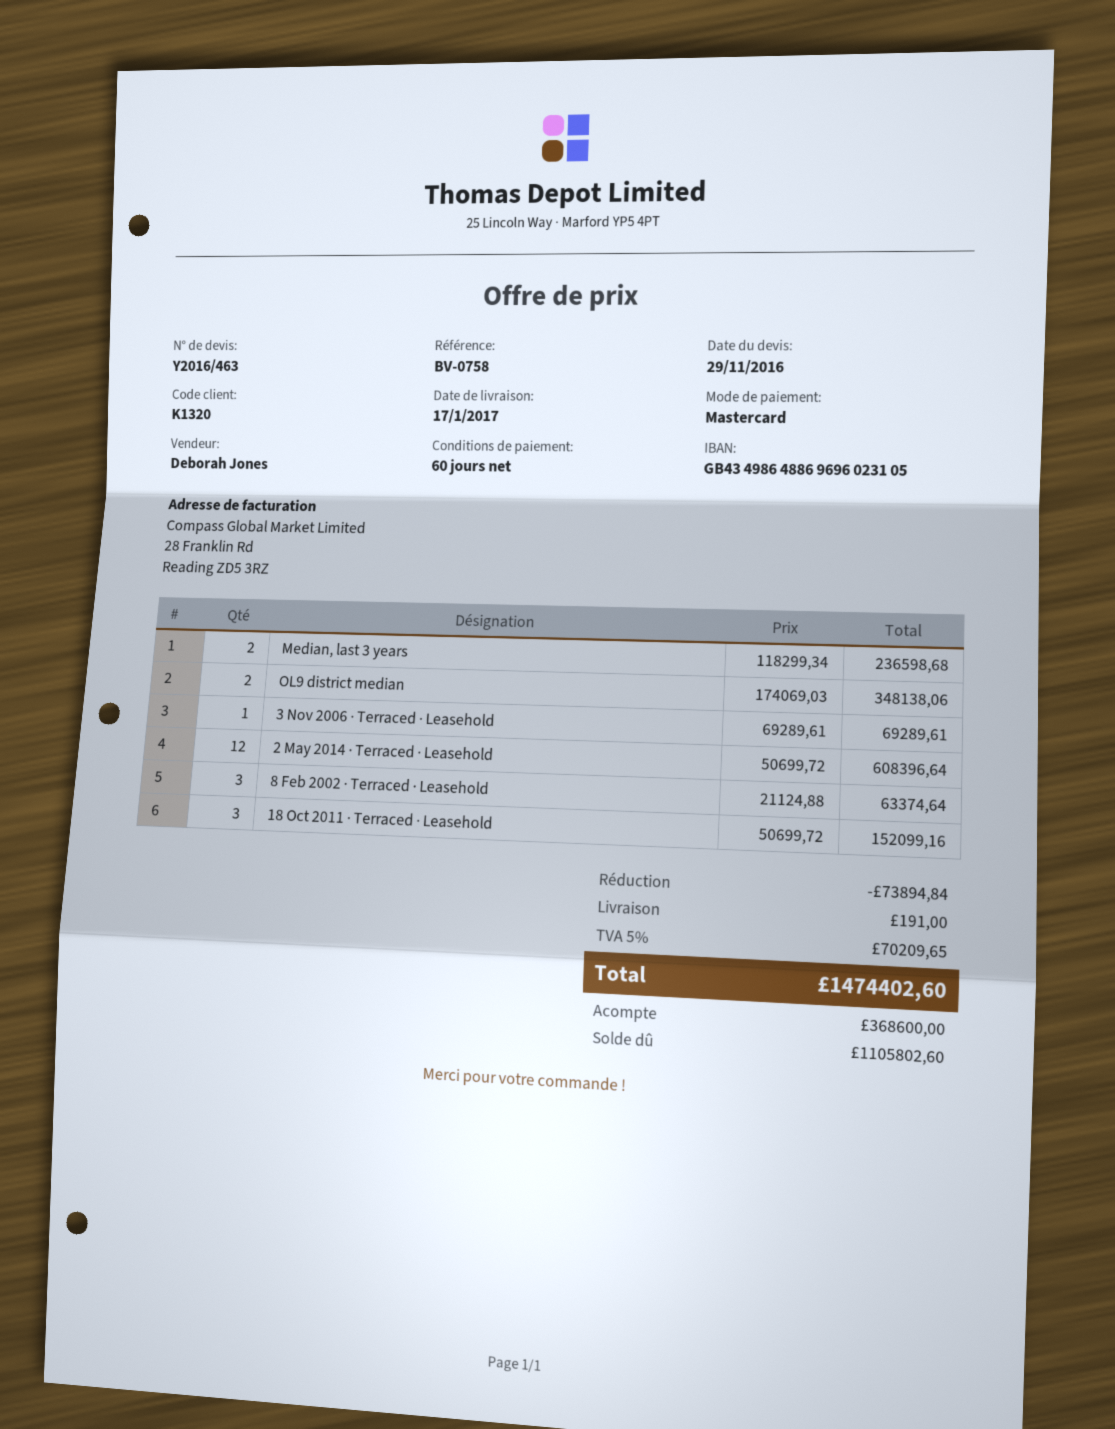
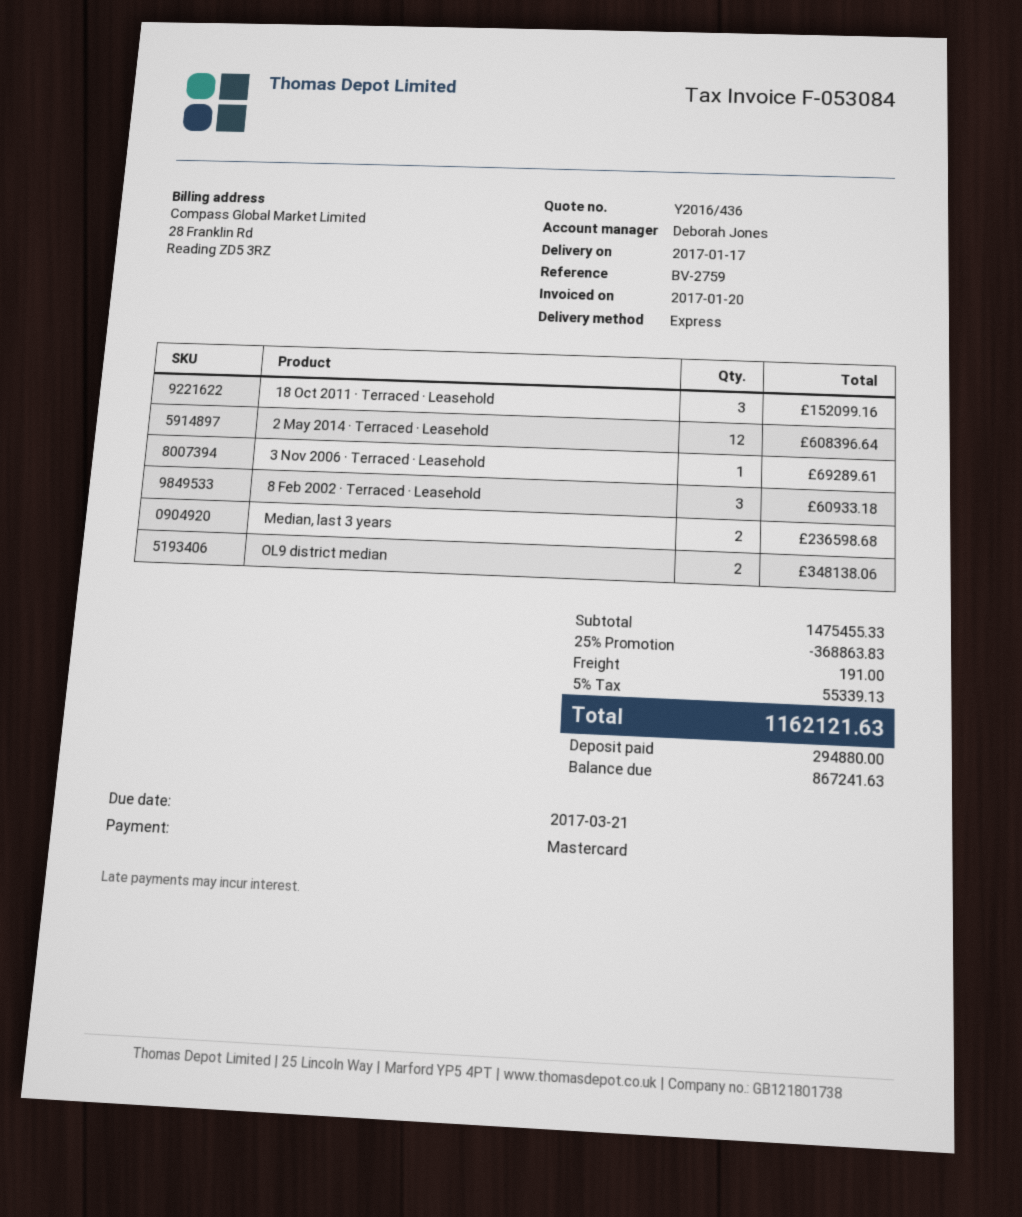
quote number: Y2016/463 -> Y2016/436
reference: BV-0758 -> BV-2759
8 Feb 2002 · Terraced · Leasehold: 3 for 63374.64 -> 3 for 60933.18
discount: 73894.84 -> 368863.83
tax: 5% = 70209.65 -> 5% = 55339.13
total: 1474402.60 -> 1162121.63
deposit: 368600.00 -> 294880.00
balance: 1105802.60 -> 867241.63

